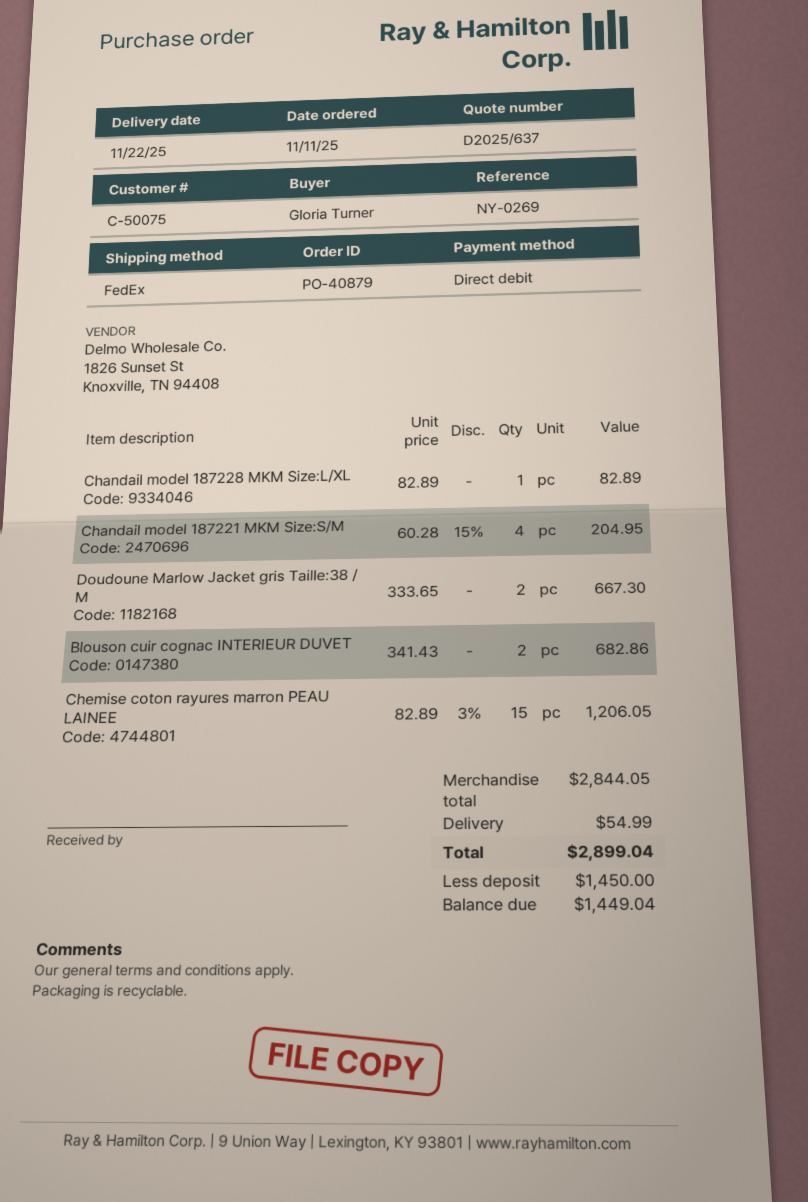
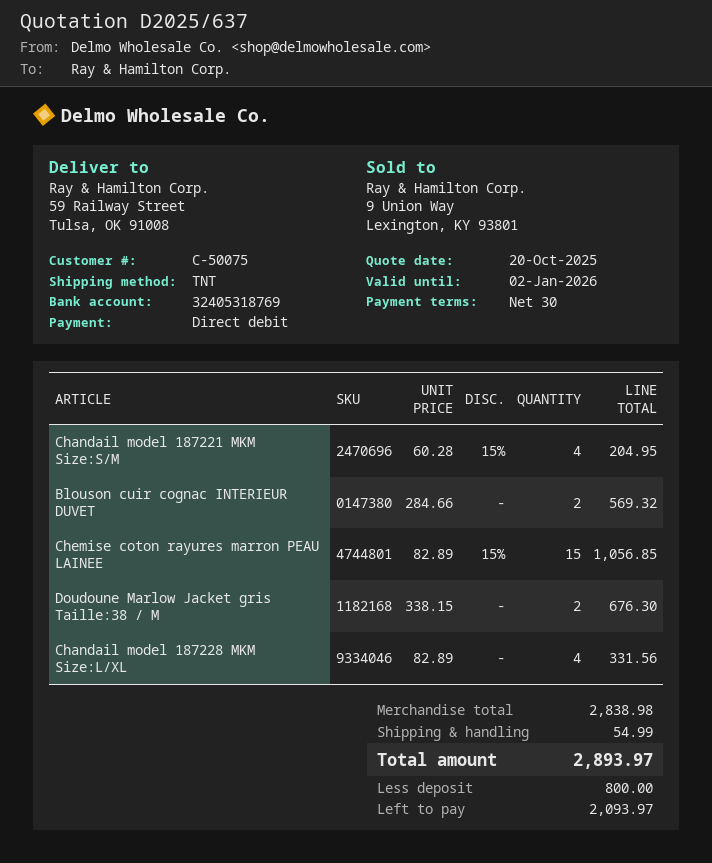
shipping method: FedEx -> TNT
Chandail model 187228 MKM Size:L/XL: 1 x 82.89 = 82.89 -> 4 x 82.89 = 331.56
Doudoune Marlow Jacket gris Taille:38 / M: 2 x 333.65 = 667.30 -> 2 x 338.15 = 676.30
Blouson cuir cognac INTERIEUR DUVET: 2 x 341.43 = 682.86 -> 2 x 284.66 = 569.32
Chemise coton rayures marron PEAU LAINEE: 15 x 82.89 - 3% = 1206.05 -> 15 x 82.89 - 15% = 1056.85
subtotal: 2844.05 -> 2838.98
total: 2899.04 -> 2893.97
deposit: 1450.00 -> 800.00
balance: 1449.04 -> 2093.97

